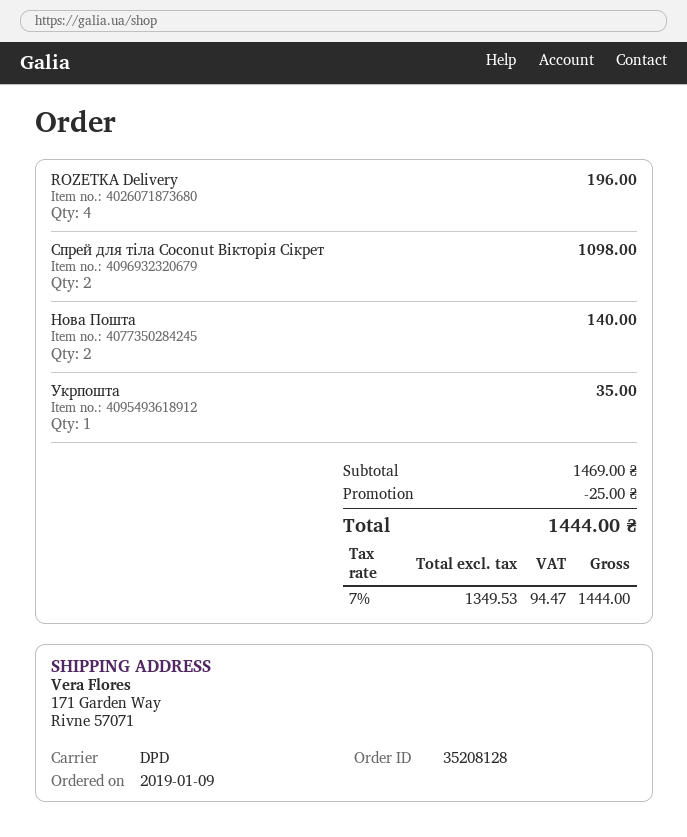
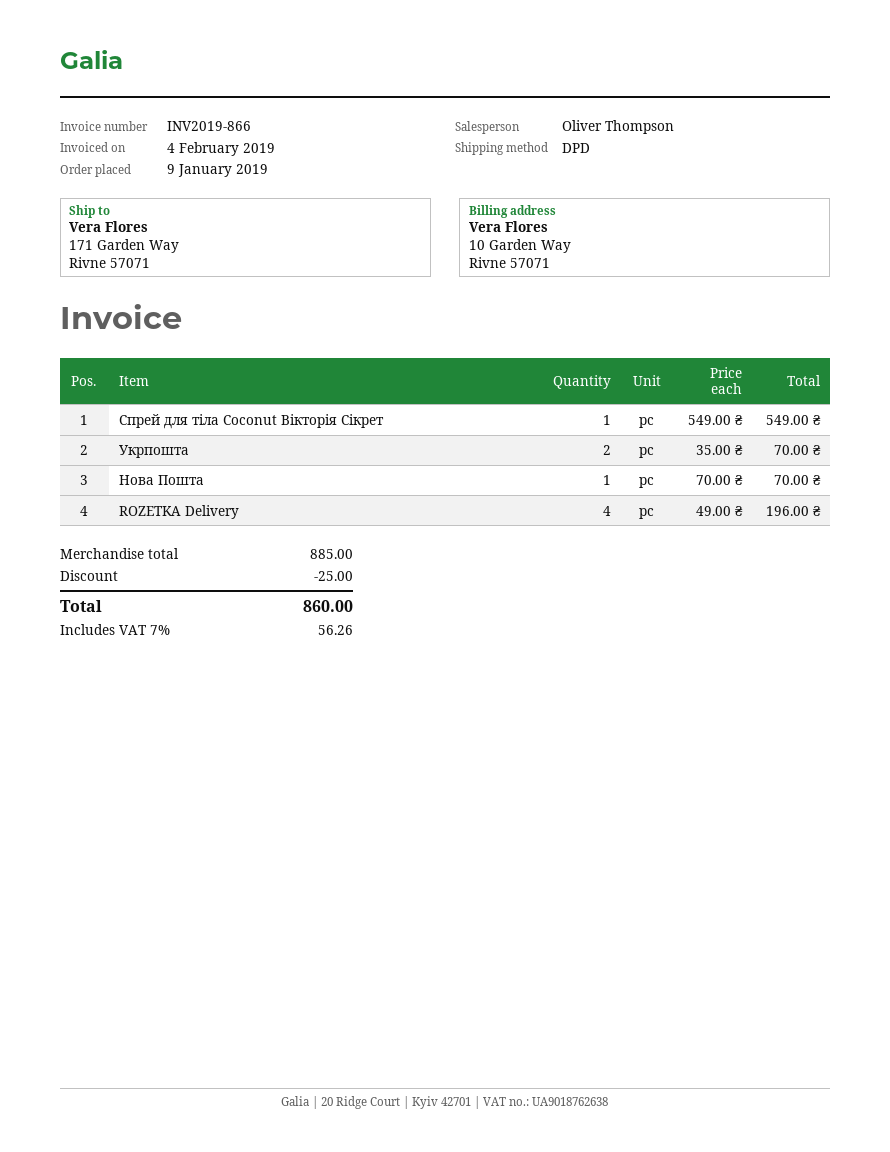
Спрей для тіла Coconut Вікторія Сікрет: 2 for 1098.00 -> 1 for 549.00
Нова Пошта: 2 for 140.00 -> 1 for 70.00
Укрпошта: 1 for 35.00 -> 2 for 70.00
subtotal: 1469.00 -> 885.00
tax: 7% = 94.47 -> 7% = 56.26
total: 1444.00 -> 860.00

